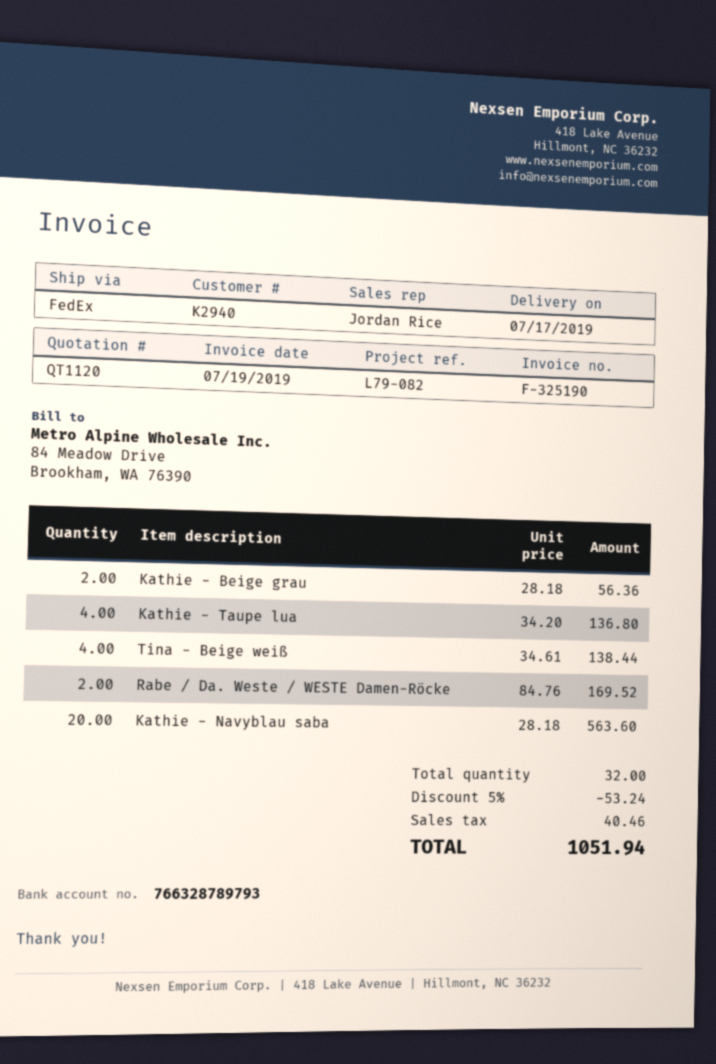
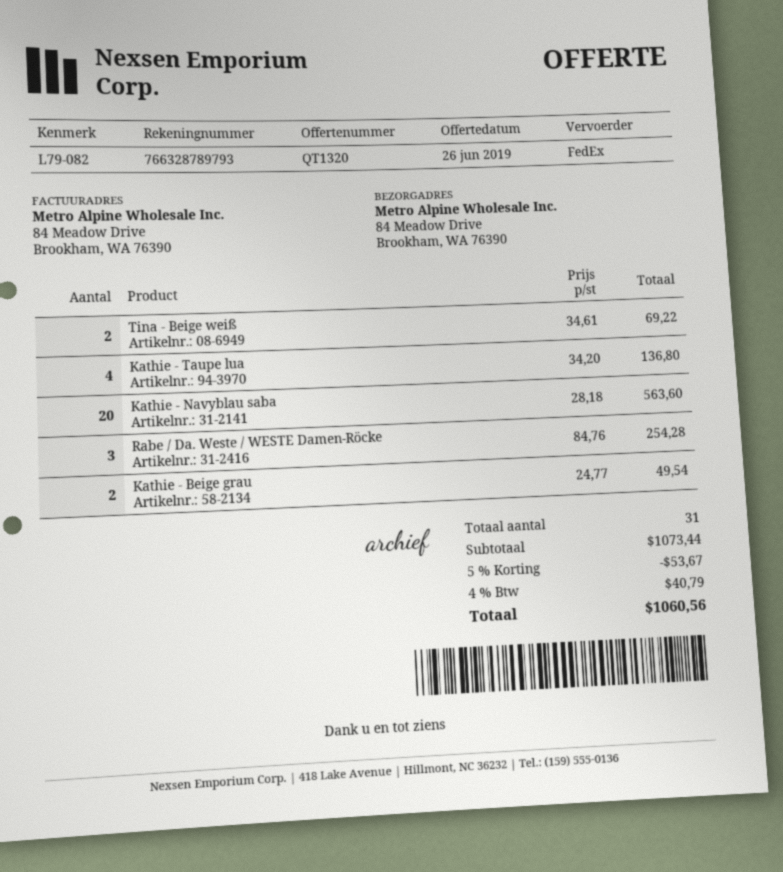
quote number: QT1120 -> QT1320
Kathie - Beige grau: 2 x 28.18 = 56.36 -> 2 x 24.77 = 49.54
Tina - Beige weiß: 4 x 34.61 = 138.44 -> 2 x 34.61 = 69.22
Rabe / Da. Weste / WESTE Damen-Röcke: 2 x 84.76 = 169.52 -> 3 x 84.76 = 254.28
total quantity: 32 -> 31
discount: 5% = 53.24 -> 5% = 53.67
tax: 40.46 -> 40.79
total: 1051.94 -> 1060.56

